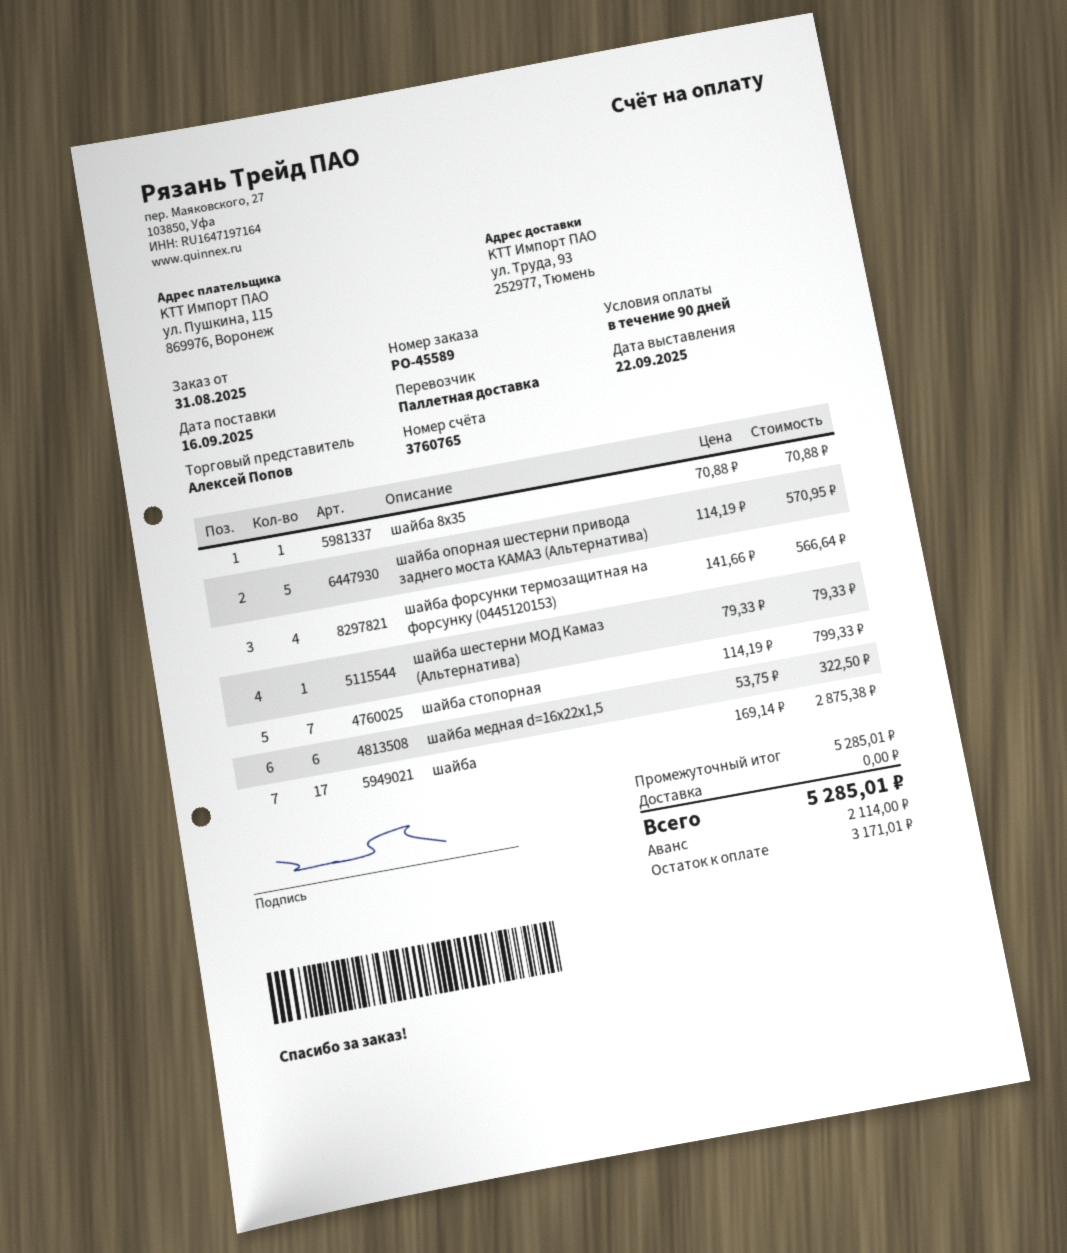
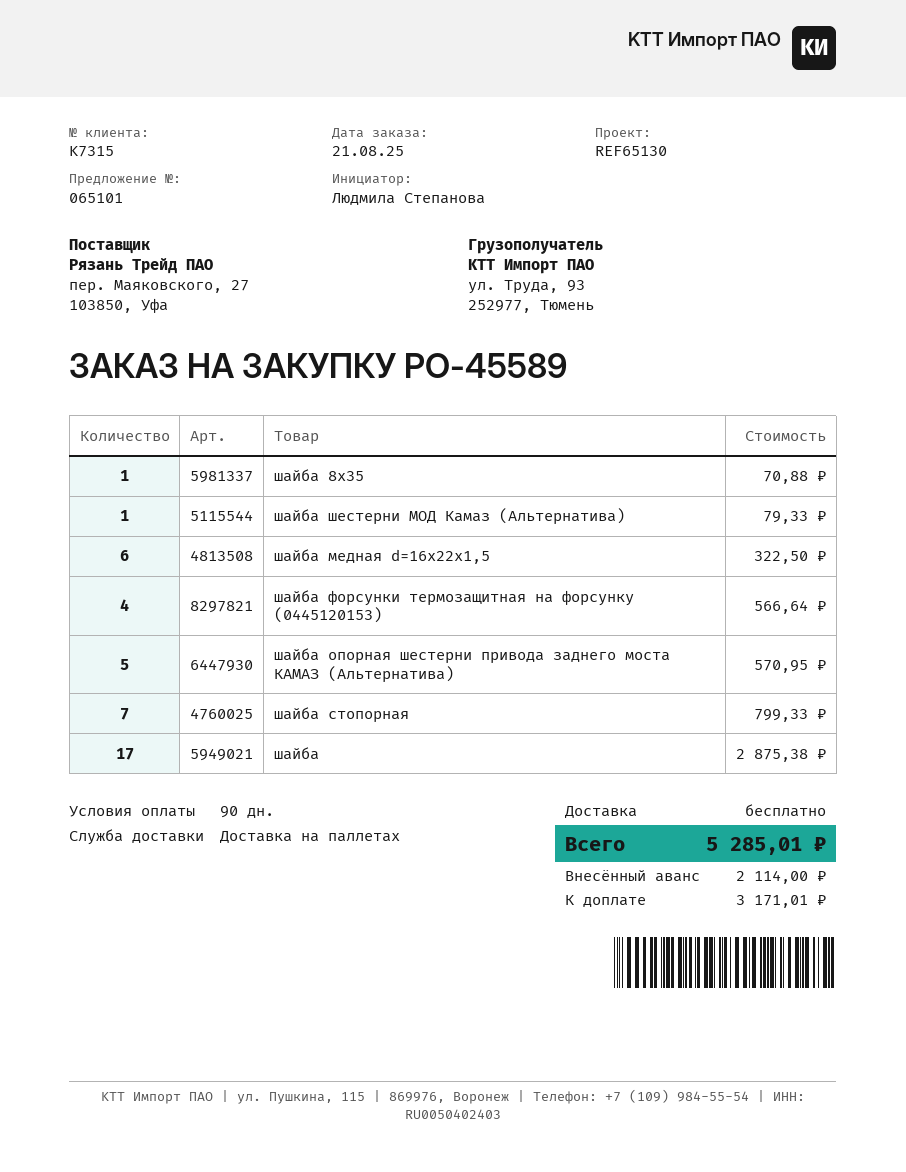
order date: 2025-08-31 -> 2025-08-21

